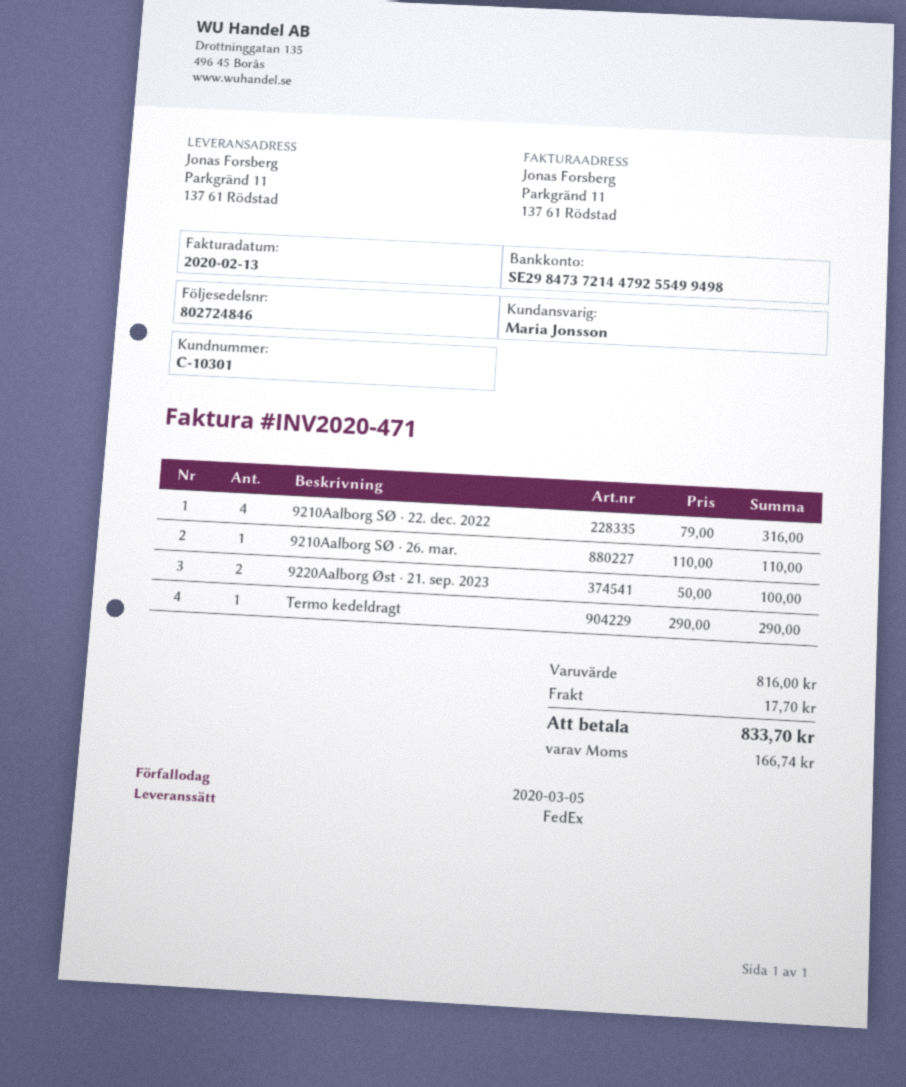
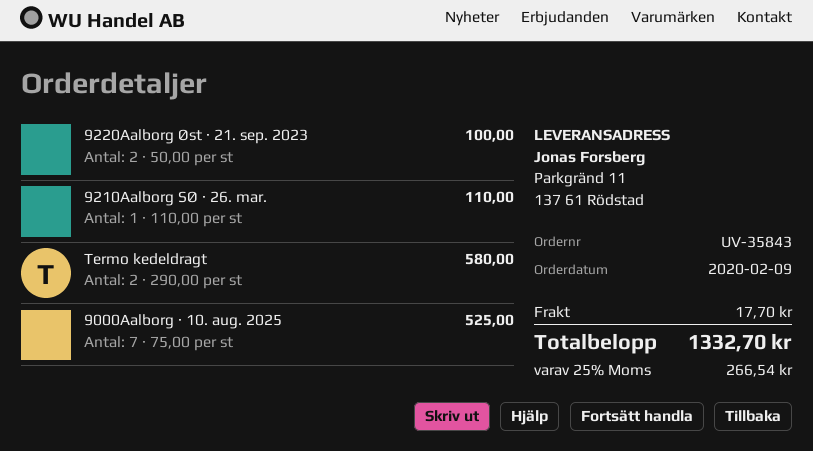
9210Aalborg SØ · 22. dec. 2022: 4 x 79.00 = 316.00 -> none
Termo kedeldragt: 1 x 290.00 = 290.00 -> 2 x 290.00 = 580.00
9000Aalborg · 10. aug. 2025: none -> 7 x 75.00 = 525.00
tax: 166.74 -> 266.54
total: 833.70 -> 1332.70

